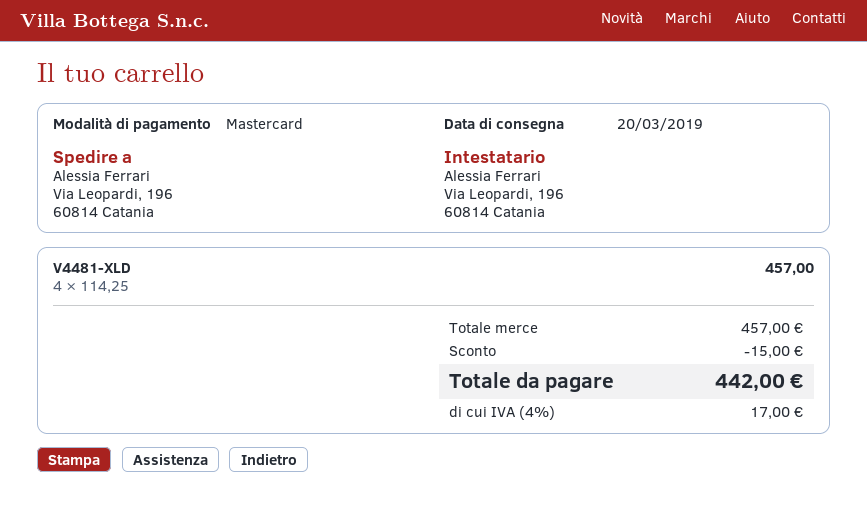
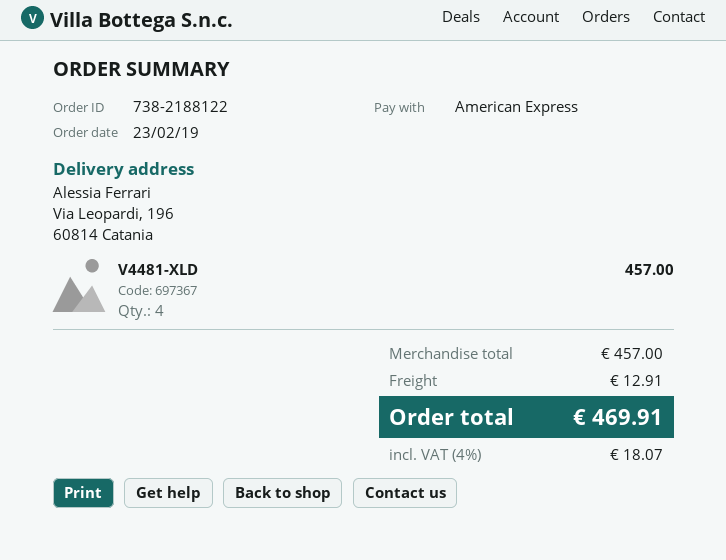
payment method: Mastercard -> American Express
discount: 15.00 -> none
shipping: none -> 12.91
tax: 4% = 17.00 -> 4% = 18.07
total: 442.00 -> 469.91

